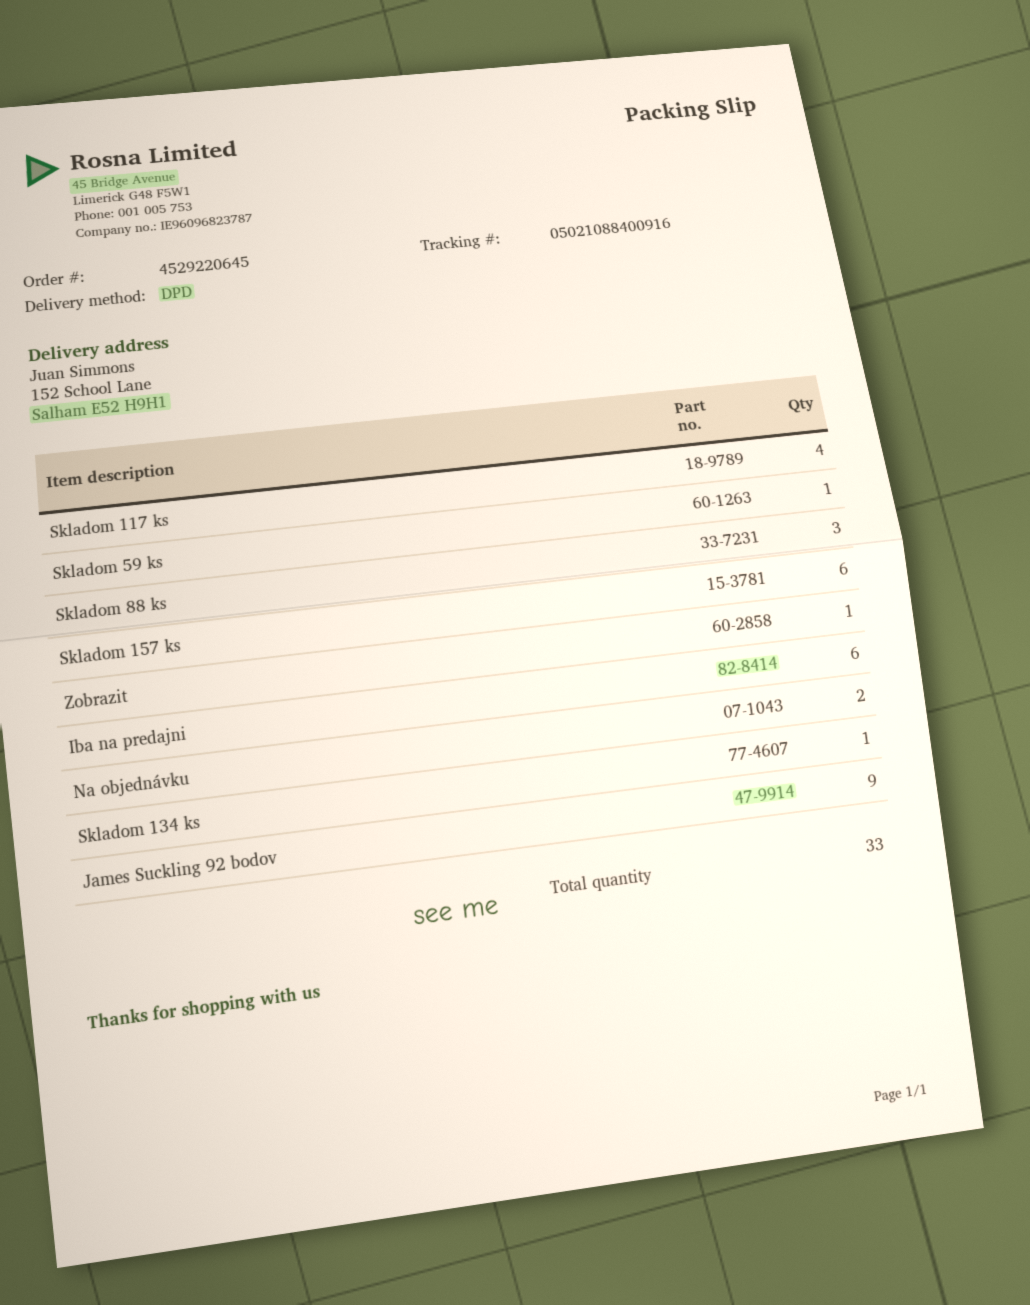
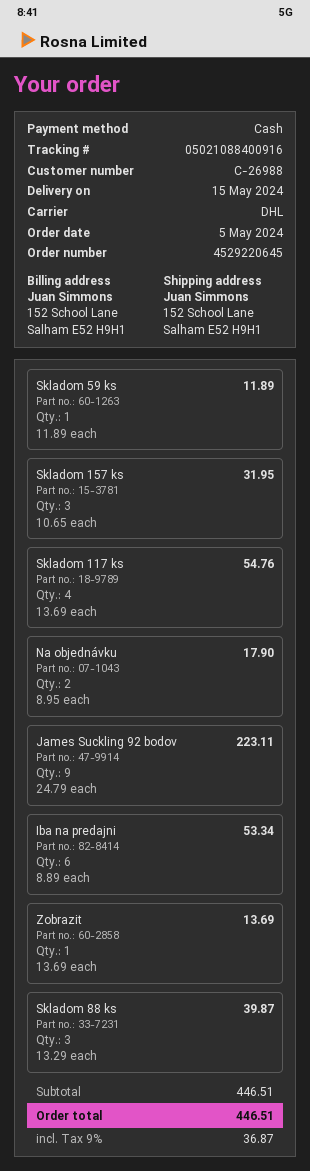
shipping method: DPD -> DHL
Skladom 157 ks: 6 -> 3
Skladom 134 ks: 1 -> none

